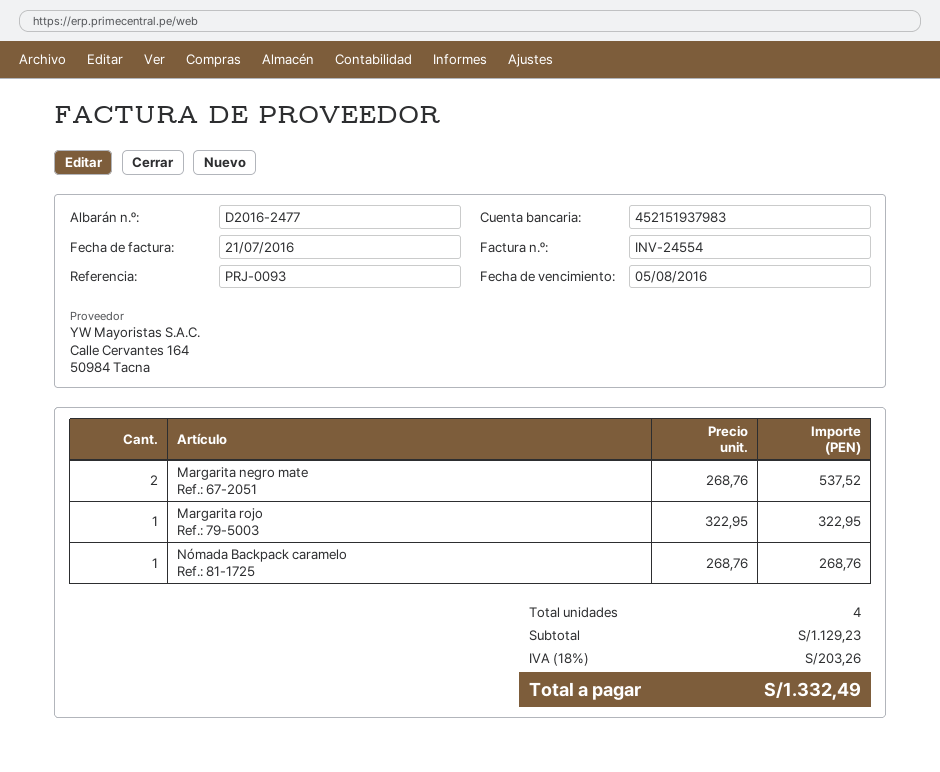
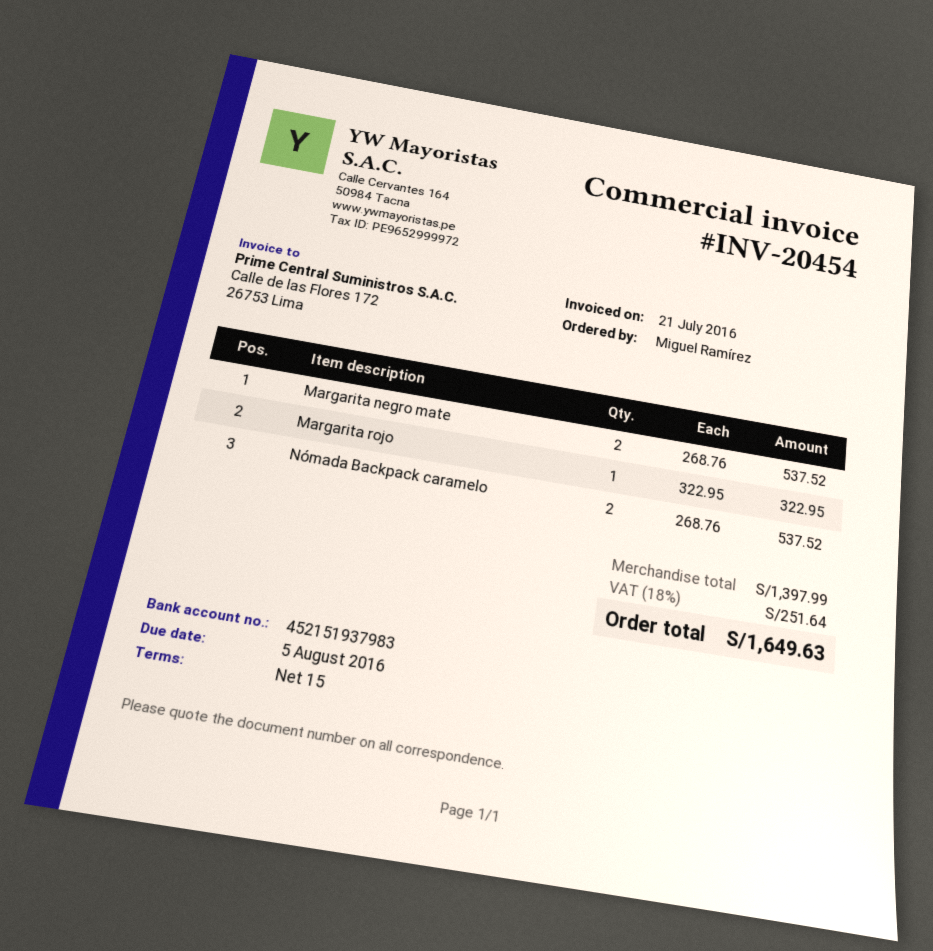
invoice number: INV-24554 -> INV-20454
Nómada Backpack caramelo: 1 x 268.76 = 268.76 -> 2 x 268.76 = 537.52
subtotal: 1129.23 -> 1397.99
tax: 18% = 203.26 -> 18% = 251.64
total: 1332.49 -> 1649.63

